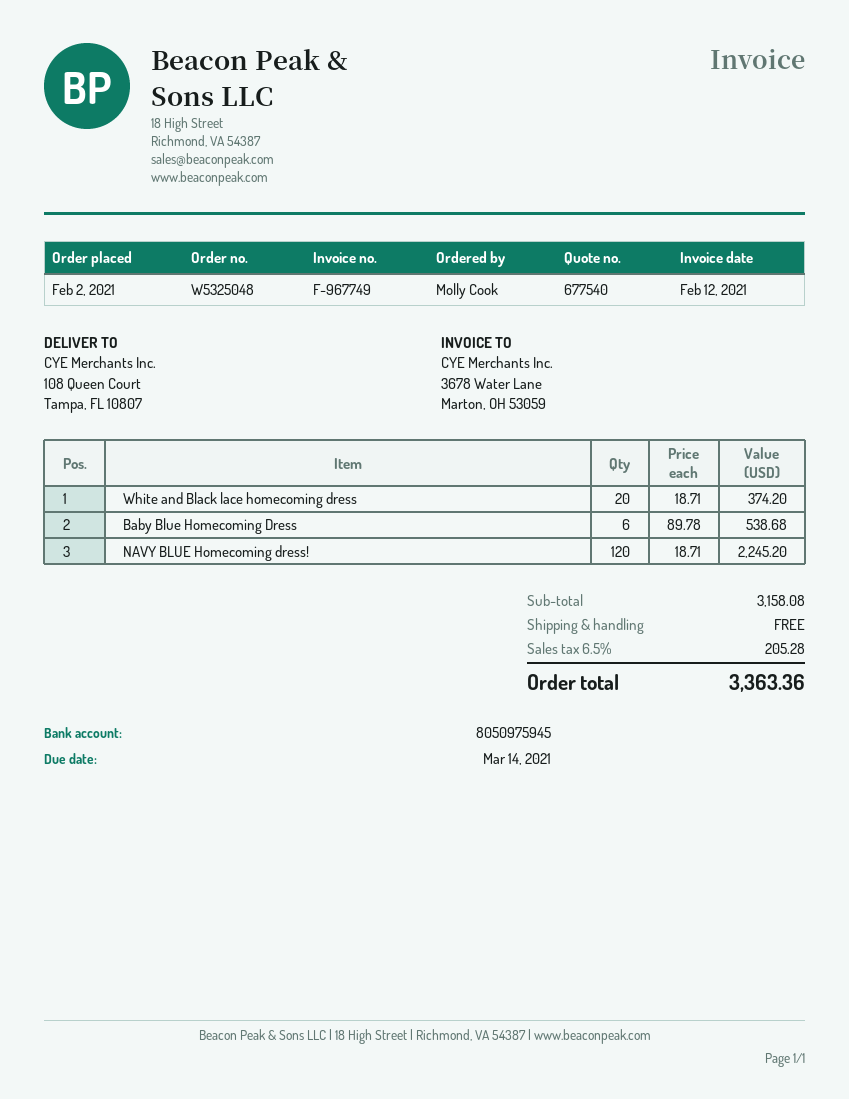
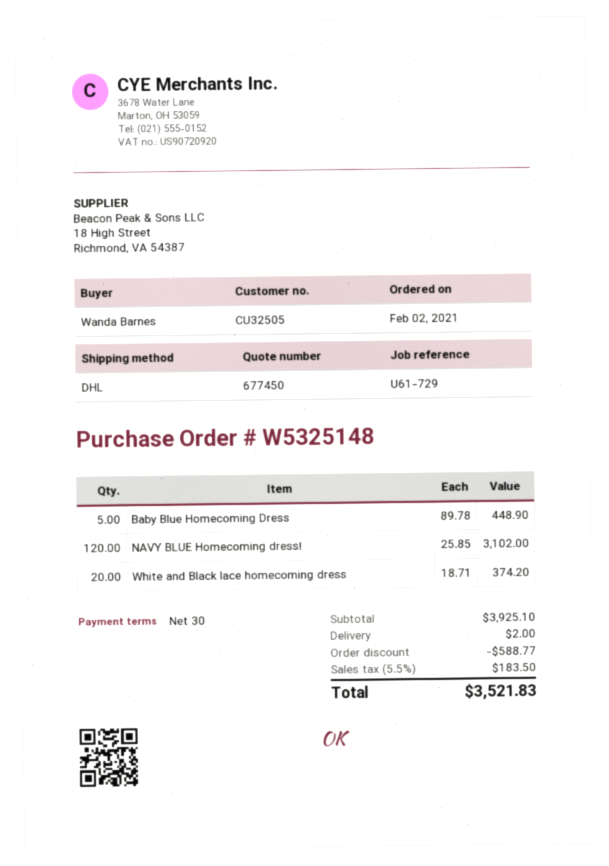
quote number: 677540 -> 677450
order number: W5325048 -> W5325148
ordered by: Molly Cook -> Wanda Barnes
Baby Blue Homecoming Dress: 6 x 89.78 = 538.68 -> 5 x 89.78 = 448.90
NAVY BLUE Homecoming dress!: 120 x 18.71 = 2245.20 -> 120 x 25.85 = 3102.00
subtotal: 3158.08 -> 3925.10
discount: none -> 588.77
shipping: 0.00 -> 2.00
tax: 6.5% = 205.28 -> 5.5% = 183.50
total: 3363.36 -> 3521.83

